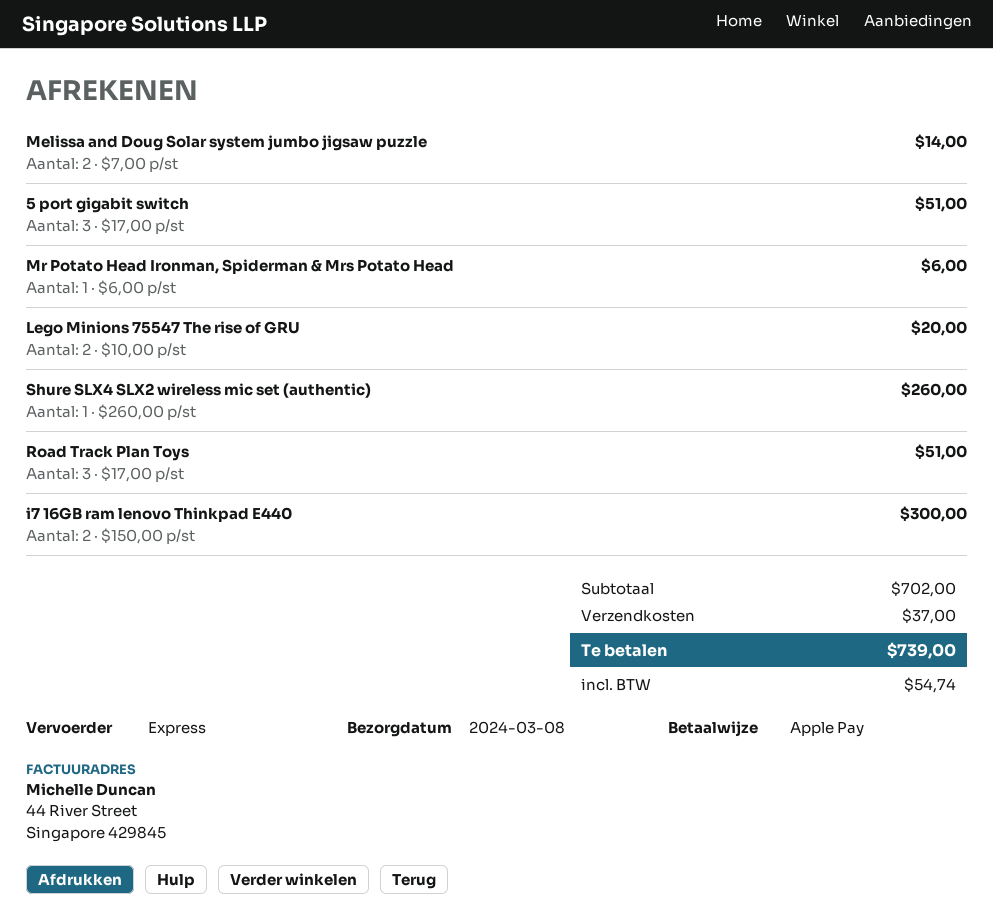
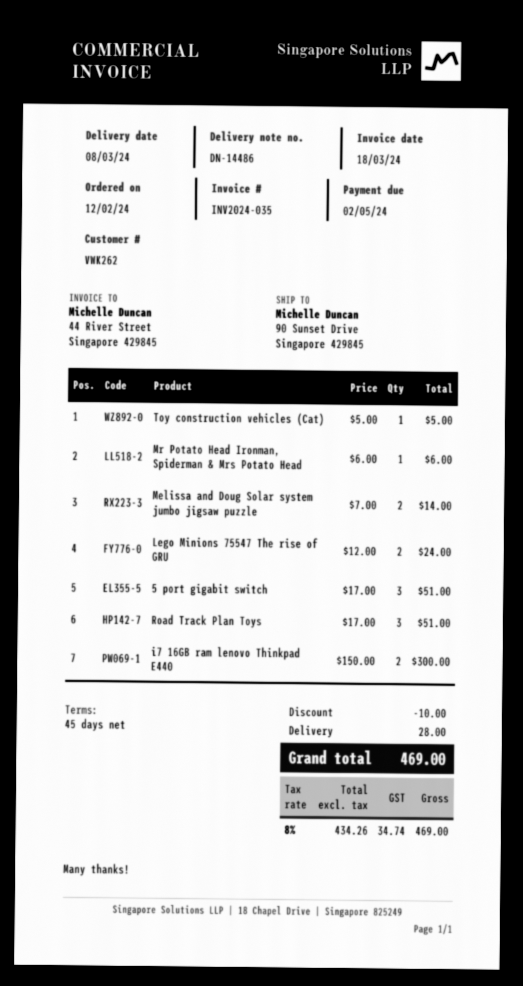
Lego Minions 75547 The rise of GRU: 2 x 10.00 = 20.00 -> 2 x 12.00 = 24.00
Shure SLX4 SLX2 wireless mic set (authentic): 1 x 260.00 = 260.00 -> none
Toy construction vehicles (Cat): none -> 1 x 5.00 = 5.00
discount: none -> 10.00
shipping: 37.00 -> 28.00
tax: 54.74 -> 34.74
total: 739.00 -> 469.00

